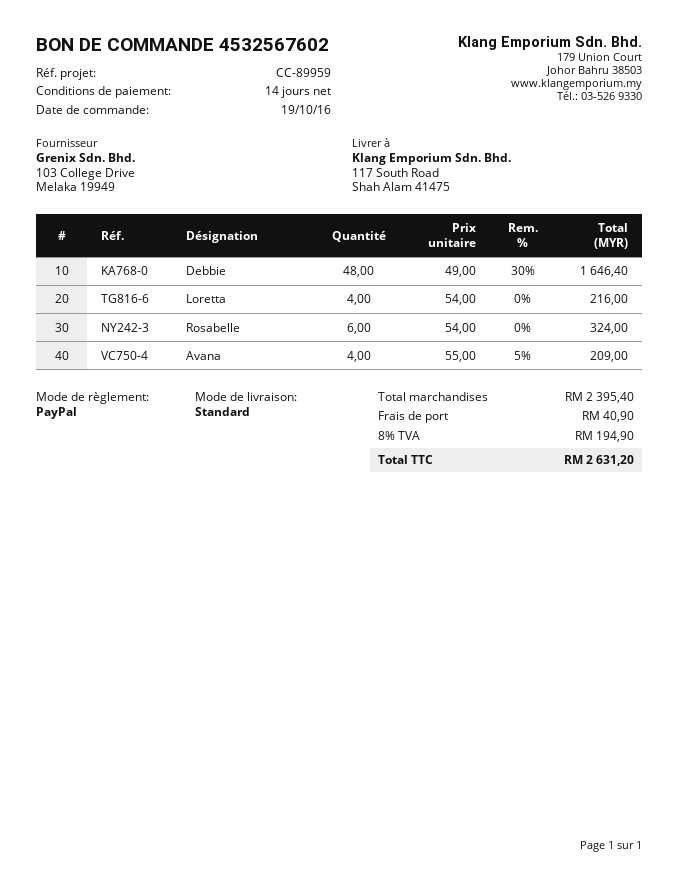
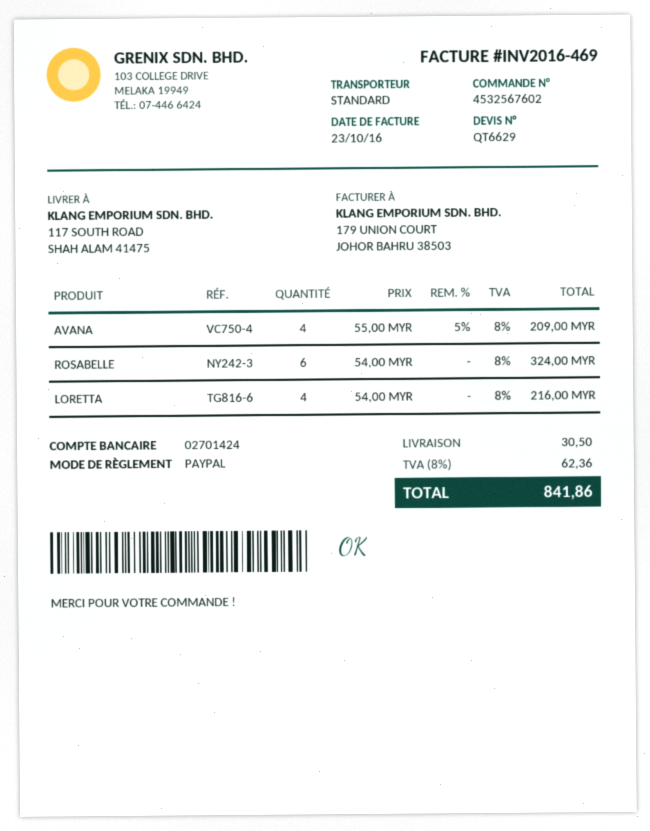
Debbie: 48 x 49.00 - 30% = 1646.40 -> none
shipping: 40.90 -> 30.50
tax: 8% = 194.90 -> 8% = 62.36
total: 2631.20 -> 841.86

